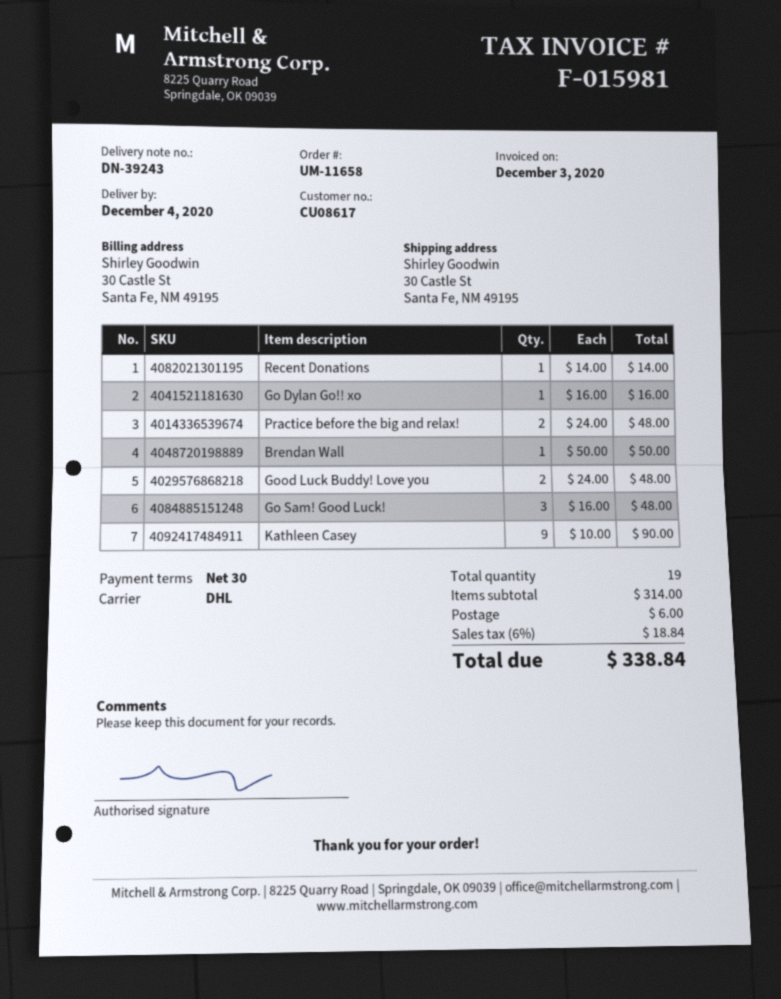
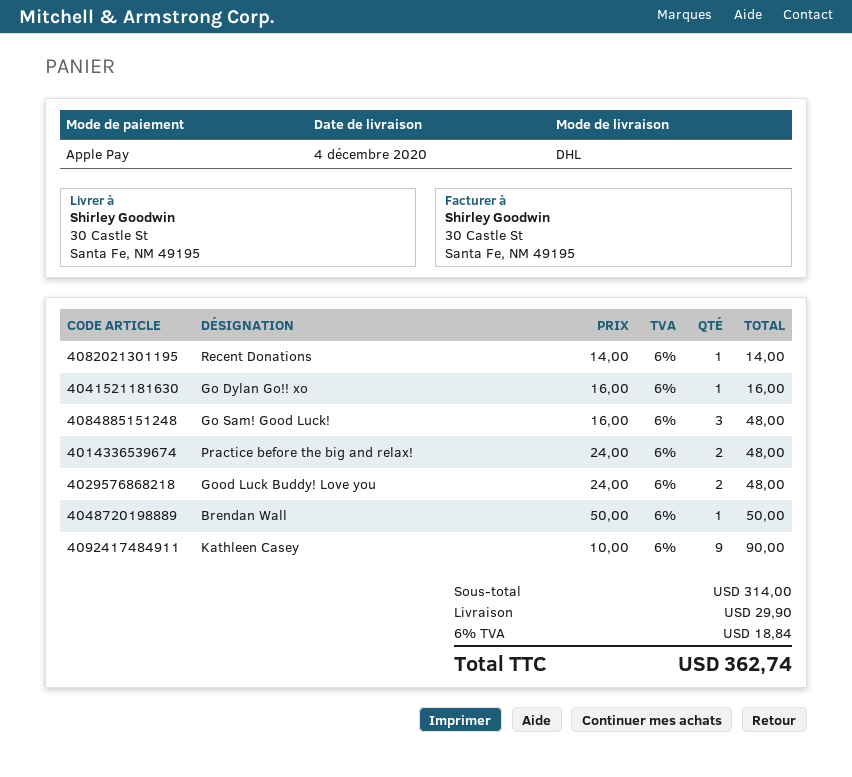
shipping: 6.00 -> 29.90
total: 338.84 -> 362.74

